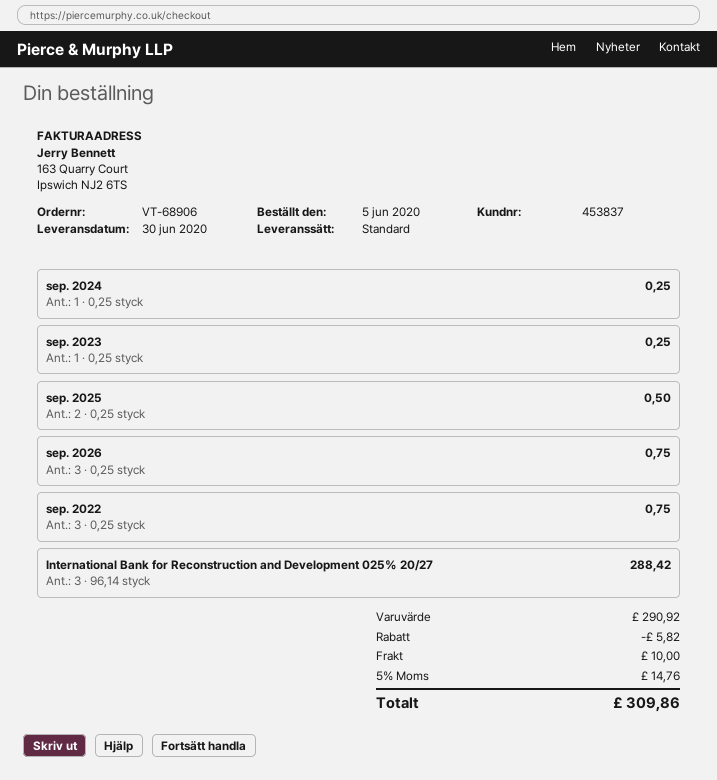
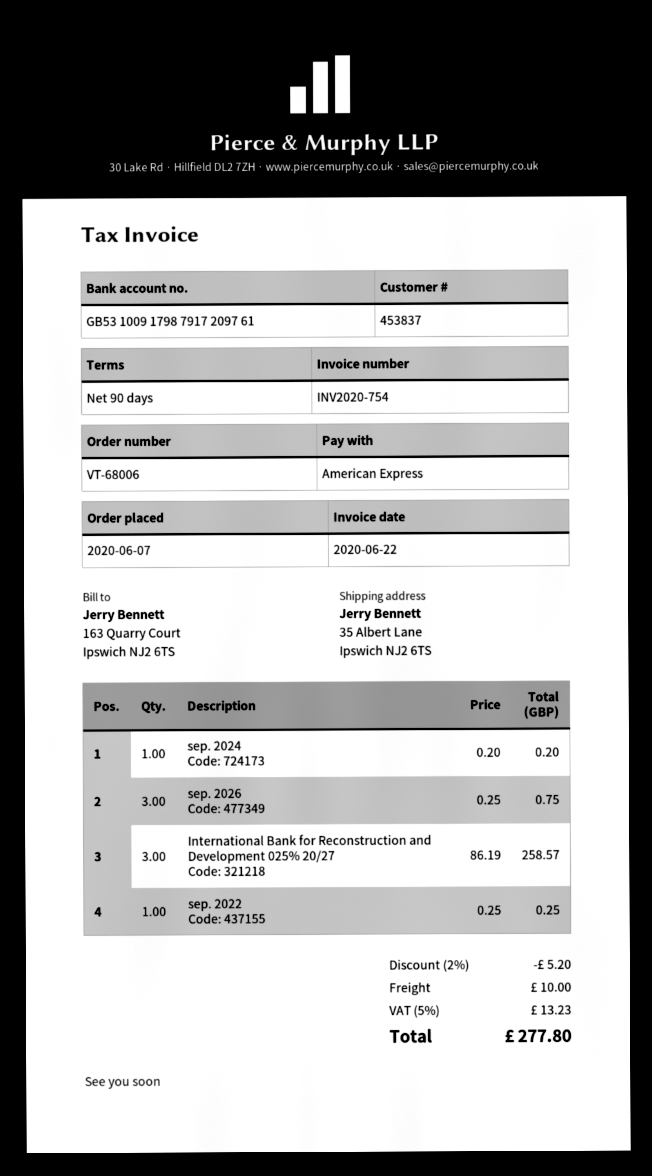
order number: VT-68906 -> VT-68006
order date: 2020-06-05 -> 2020-06-07
sep. 2024: 1 x 0.25 = 0.25 -> 1 x 0.20 = 0.20
sep. 2023: 1 x 0.25 = 0.25 -> none
sep. 2025: 2 x 0.25 = 0.50 -> none
sep. 2022: 3 x 0.25 = 0.75 -> 1 x 0.25 = 0.25
International Bank for Reconstruction and Development 025% 20/27: 3 x 96.14 = 288.42 -> 3 x 86.19 = 258.57
discount: 5.82 -> 5.20
tax: 5% = 14.76 -> 5% = 13.23
total: 309.86 -> 277.80

